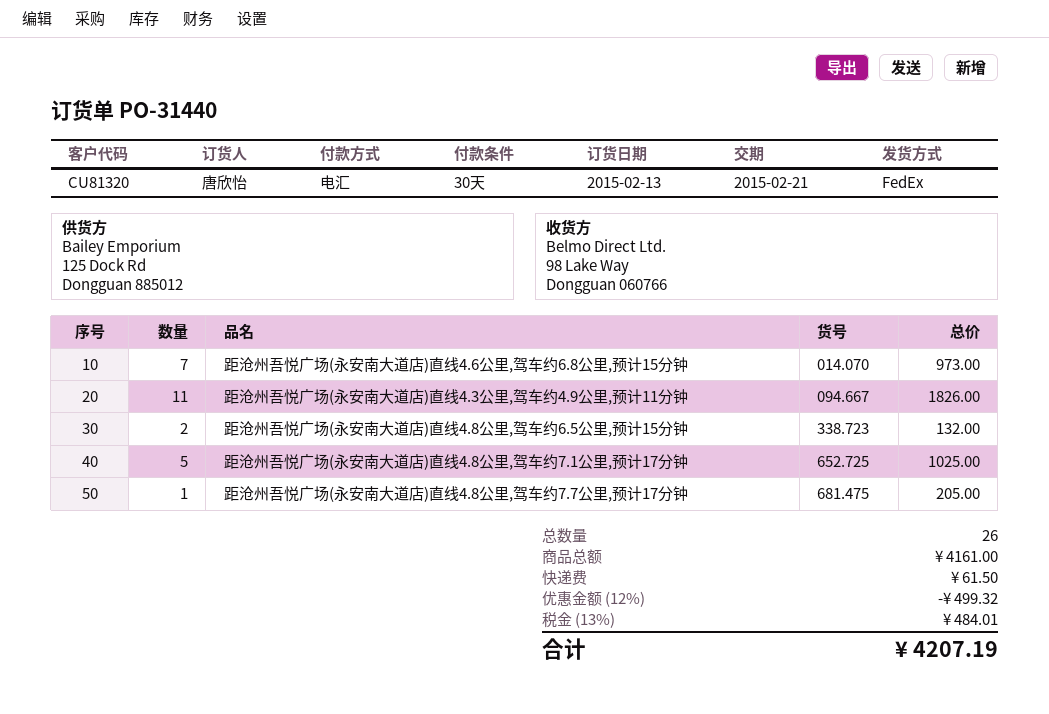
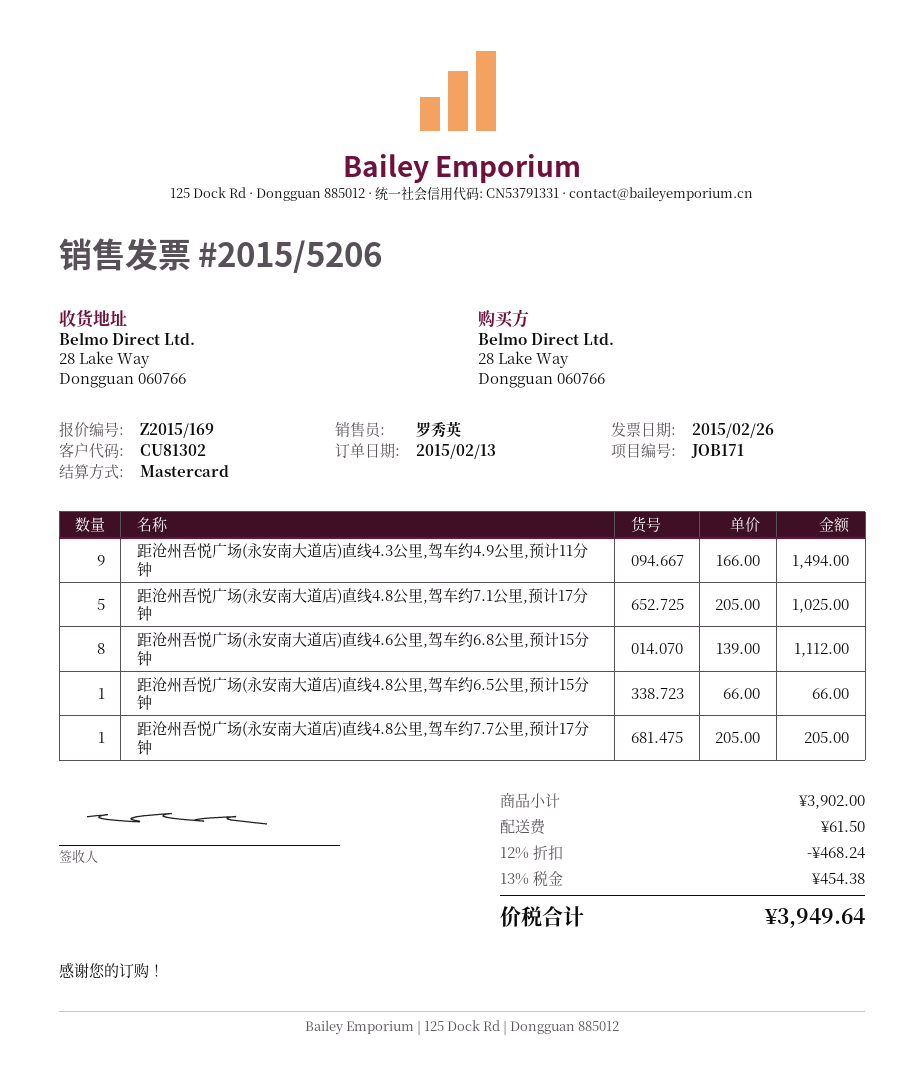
customer number: CU81320 -> CU81302
payment method: bank transfer -> Mastercard
ship to: 98 Lake Way, Dongguan 060766 -> 28 Lake Way, Dongguan 060766
距沧州吾悦广场(永安南大道店)直线4.6公里,驾车约6.8公里,预计15分钟: 7 for 973.00 -> 8 for 1112.00
距沧州吾悦广场(永安南大道店)直线4.3公里,驾车约4.9公里,预计11分钟: 11 for 1826.00 -> 9 for 1494.00
距沧州吾悦广场(永安南大道店)直线4.8公里,驾车约6.5公里,预计15分钟: 2 for 132.00 -> 1 for 66.00
subtotal: 4161.00 -> 3902.00
discount: 12% = 499.32 -> 12% = 468.24
tax: 13% = 484.01 -> 13% = 454.38
total: 4207.19 -> 3949.64

